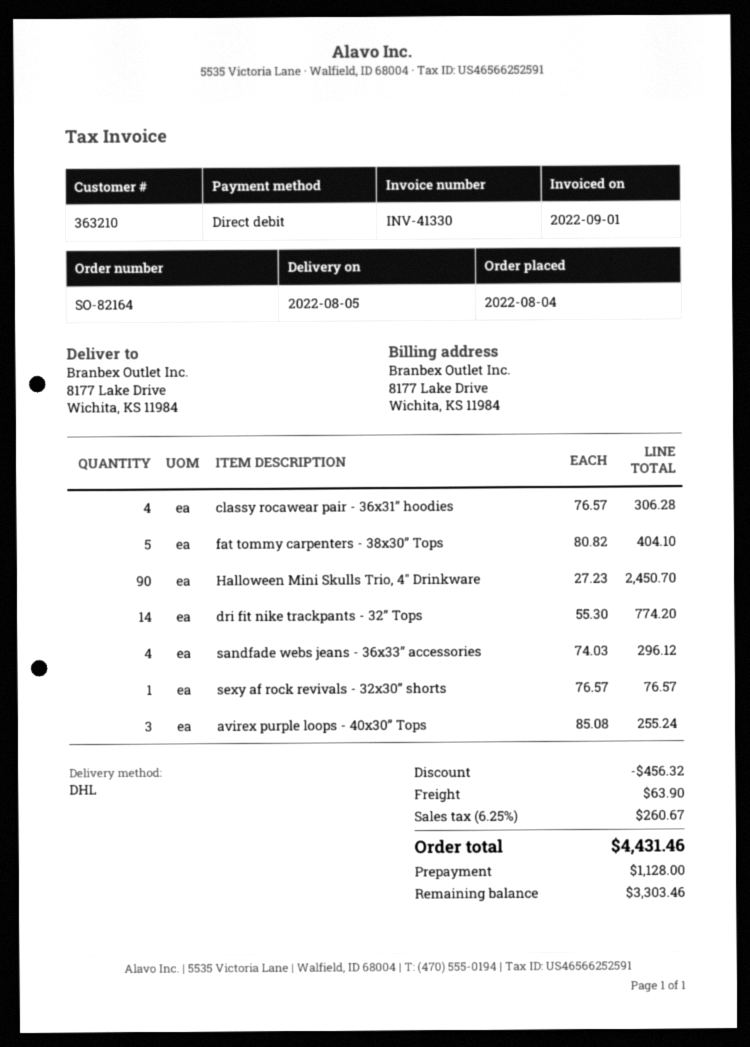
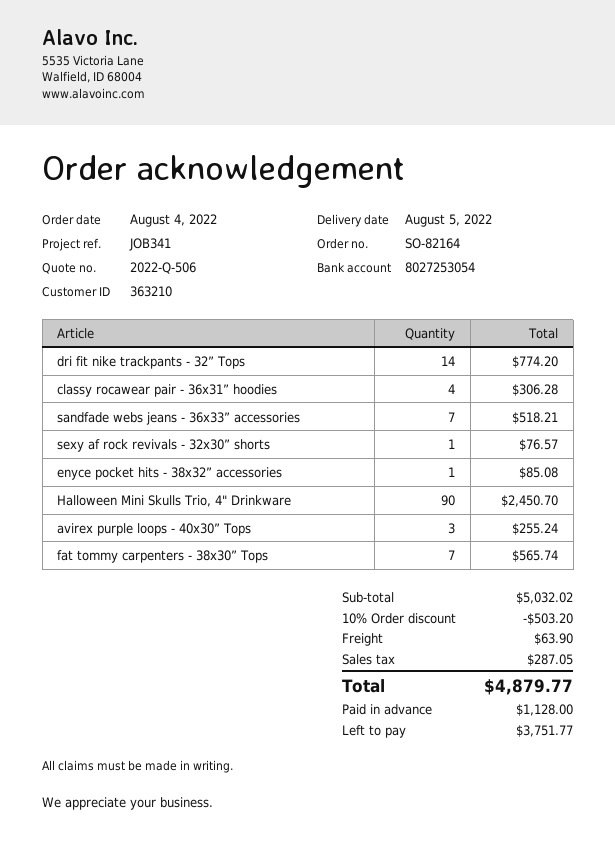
fat tommy carpenters - 38x30” Tops: 5 for 404.10 -> 7 for 565.74
sandfade webs jeans - 36x33” accessories: 4 for 296.12 -> 7 for 518.21
enyce pocket hits - 38x32” accessories: none -> 1 for 85.08
discount: 456.32 -> 503.20
tax: 260.67 -> 287.05
total: 4431.46 -> 4879.77
balance: 3303.46 -> 3751.77

